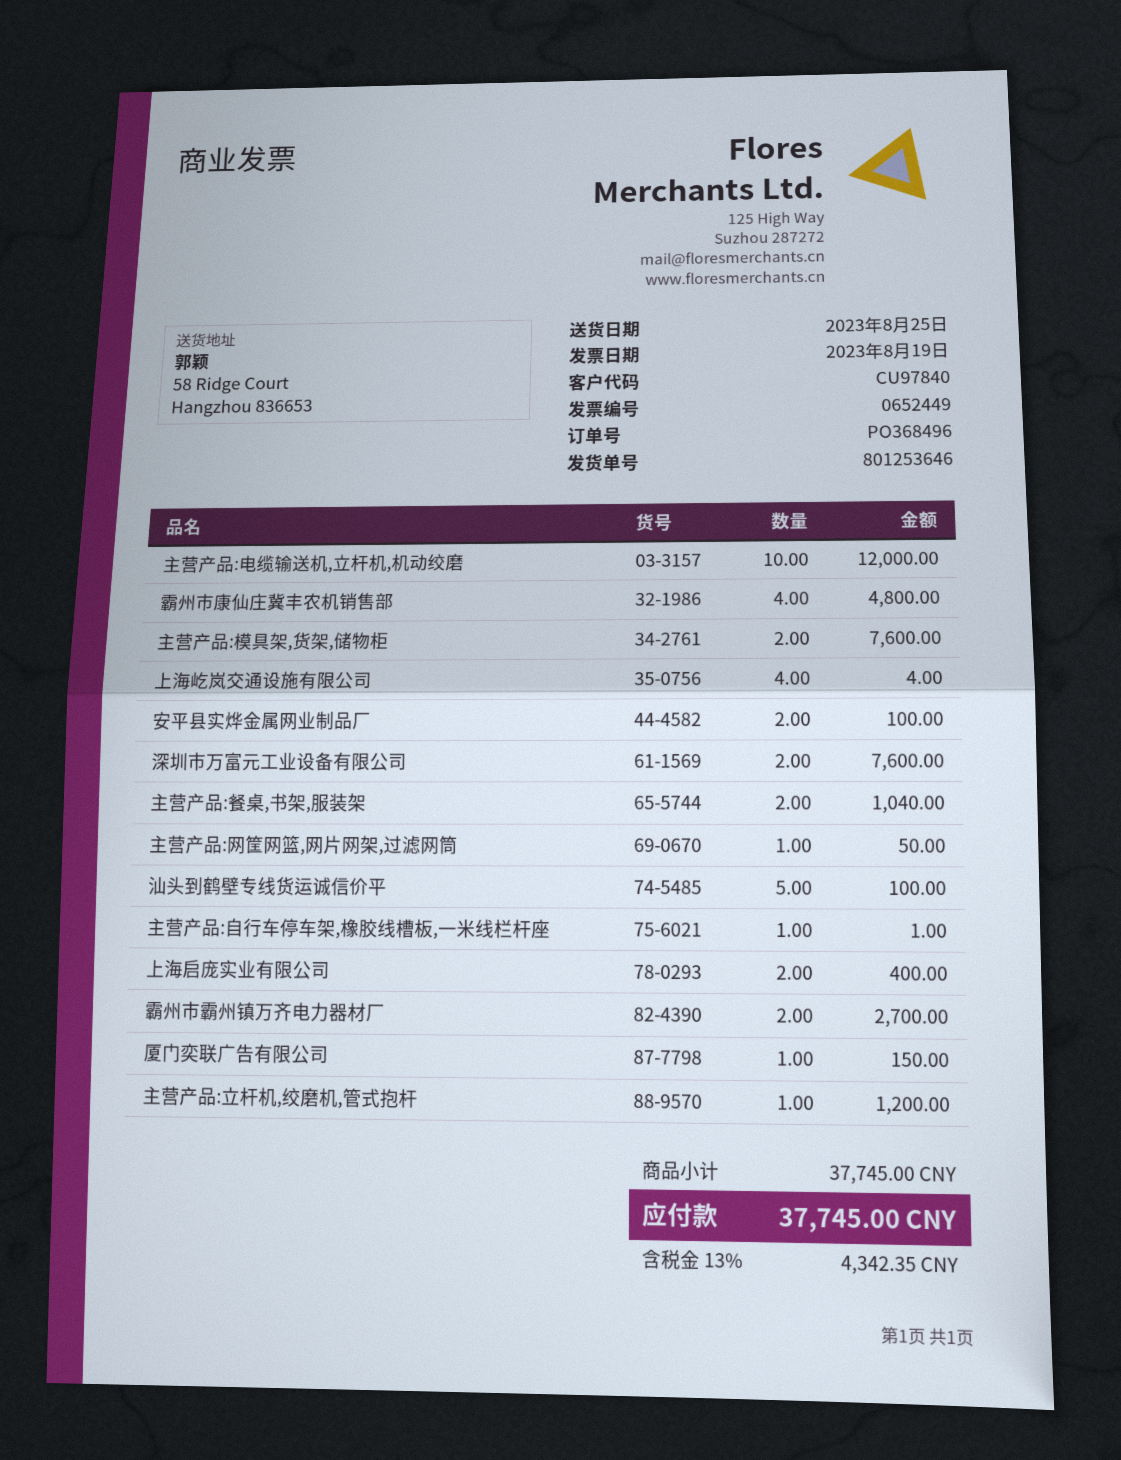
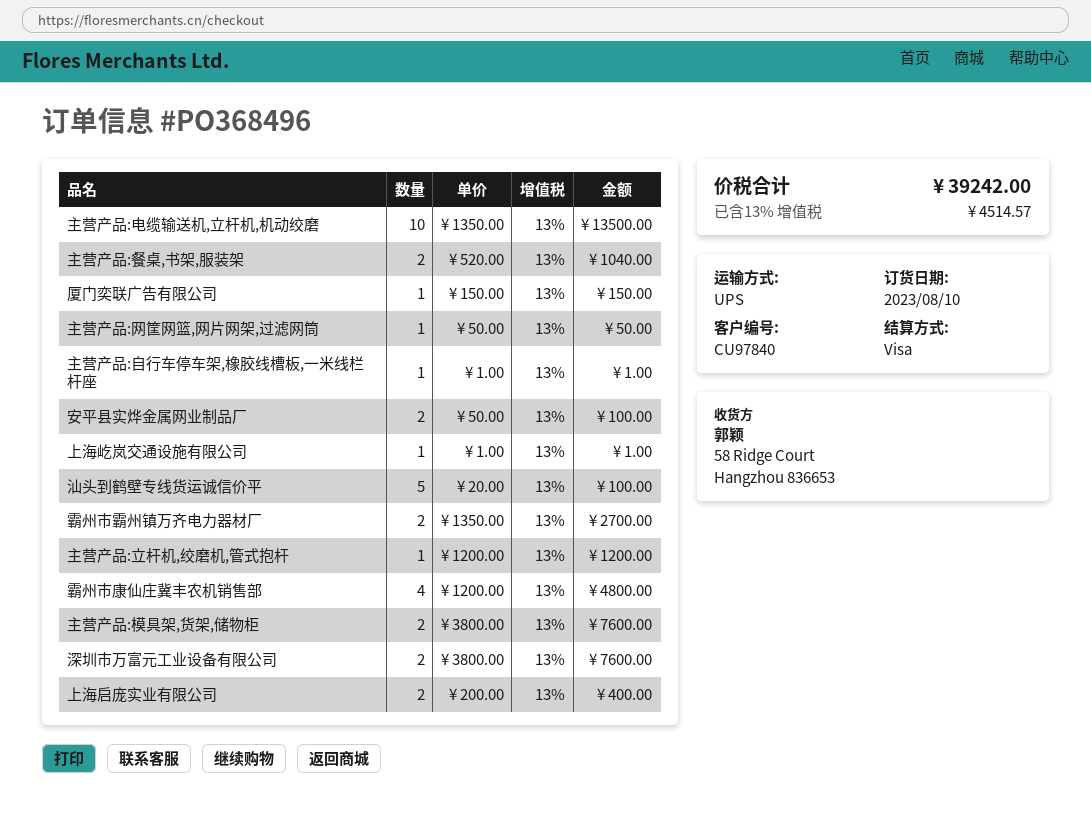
主营产品:电缆输送机,立杆机,机动绞磨: 10 for 12000.00 -> 10 for 13500.00
上海屹岚交通设施有限公司: 4 for 4.00 -> 1 for 1.00
tax: 13% = 4342.35 -> 13% = 4514.57
total: 37745.00 -> 39242.00

